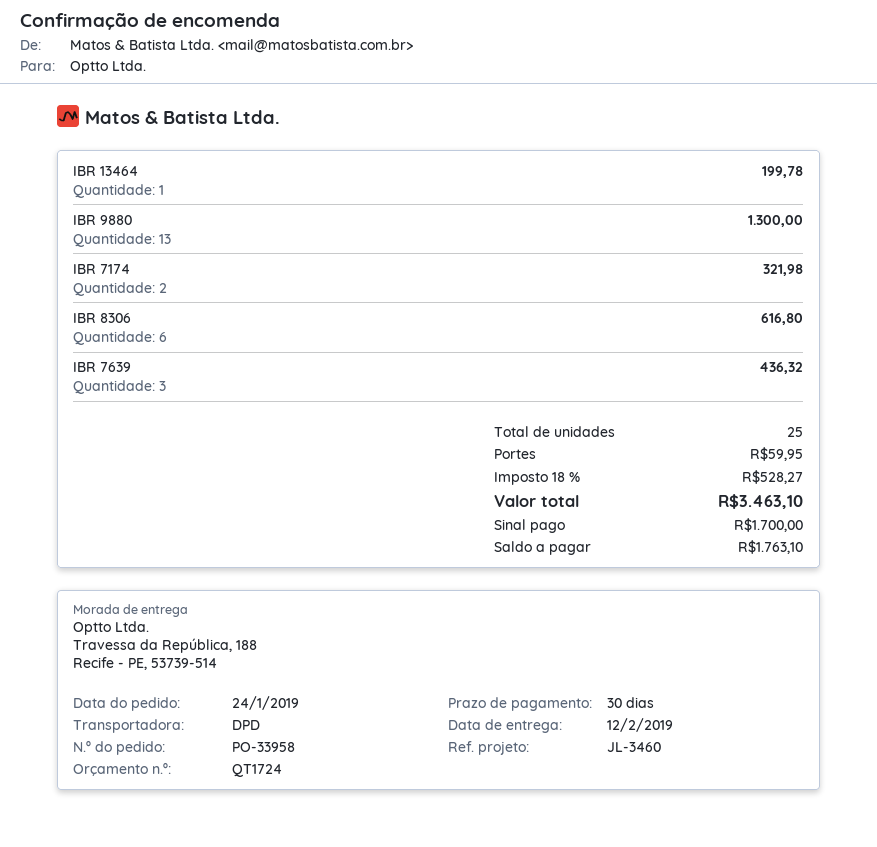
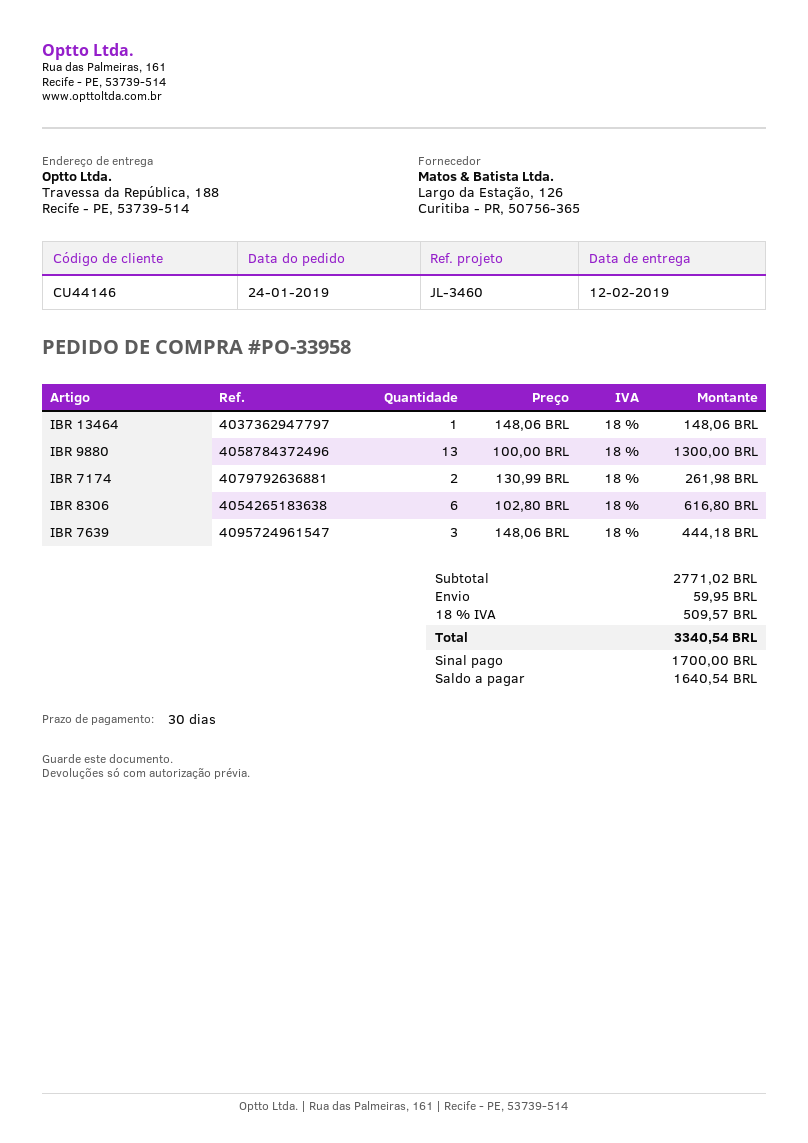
IBR 13464: 1 for 199.78 -> 1 for 148.06
IBR 7174: 2 for 321.98 -> 2 for 261.98
IBR 7639: 3 for 436.32 -> 3 for 444.18
tax: 18% = 528.27 -> 18% = 509.57
total: 3463.10 -> 3340.54
balance: 1763.10 -> 1640.54

